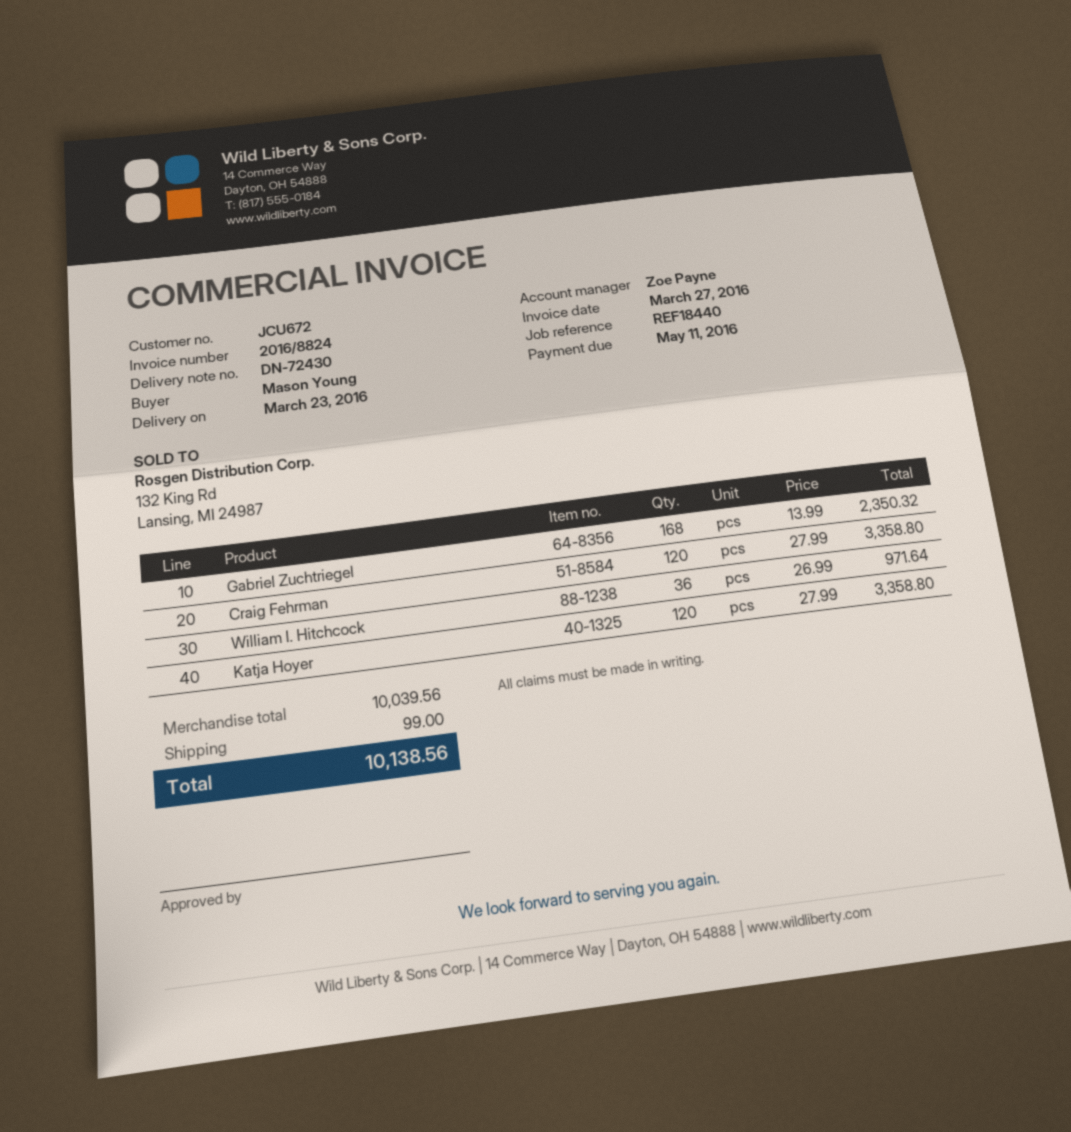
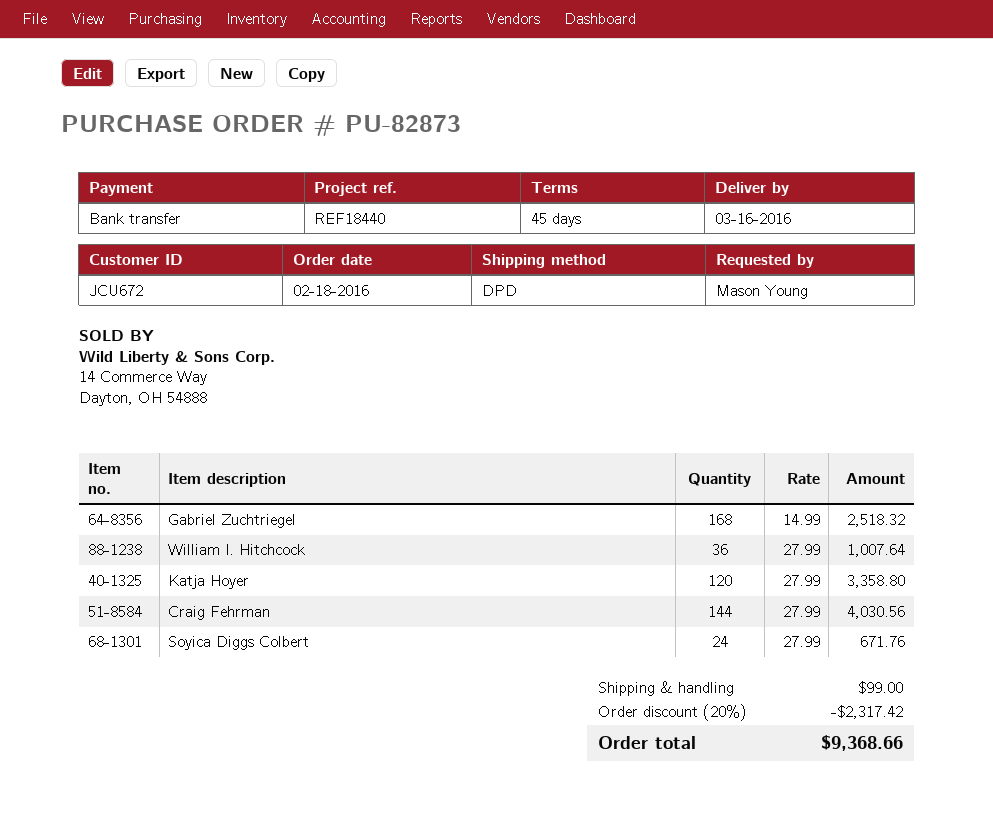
delivery date: 2016-03-23 -> 2016-03-16
Gabriel Zuchtriegel: 168 x 13.99 = 2350.32 -> 168 x 14.99 = 2518.32
Craig Fehrman: 120 x 27.99 = 3358.80 -> 144 x 27.99 = 4030.56
William I. Hitchcock: 36 x 26.99 = 971.64 -> 36 x 27.99 = 1007.64
Soyica Diggs Colbert: none -> 24 x 27.99 = 671.76
discount: none -> 20% = 2317.42
total: 10138.56 -> 9368.66

